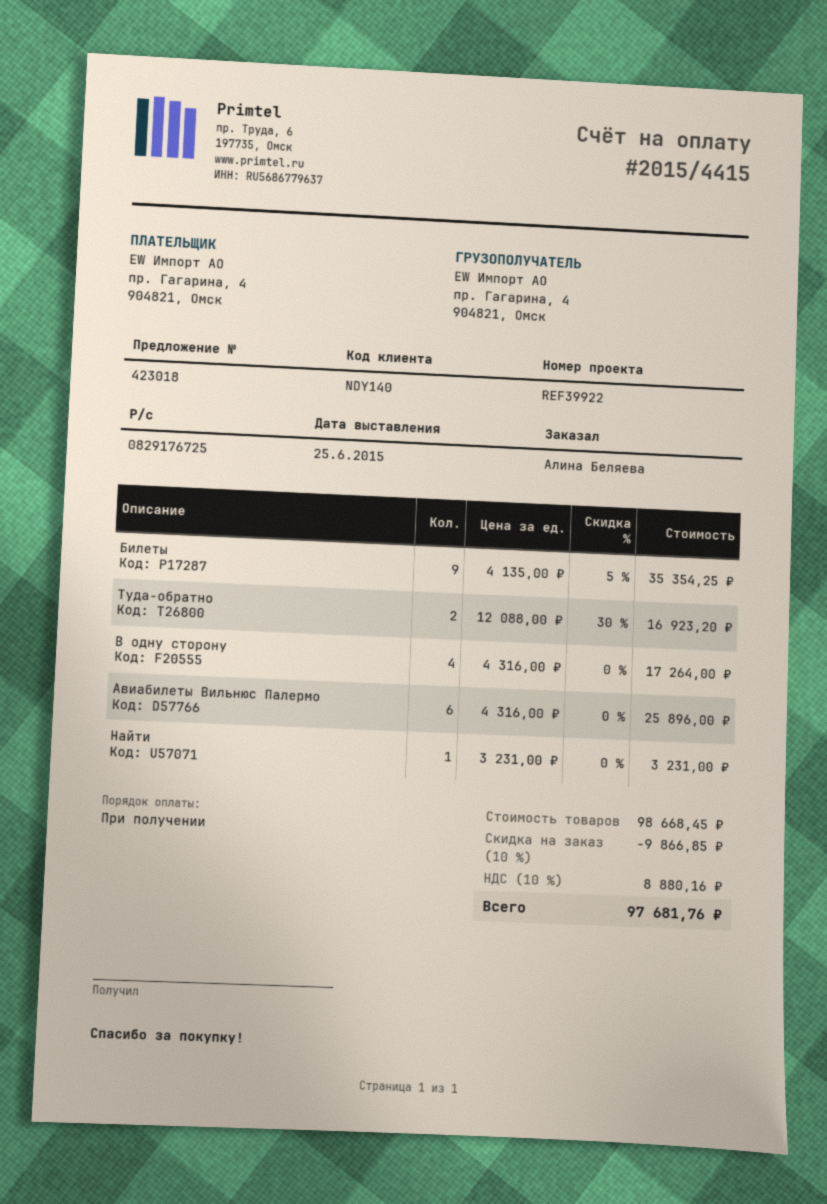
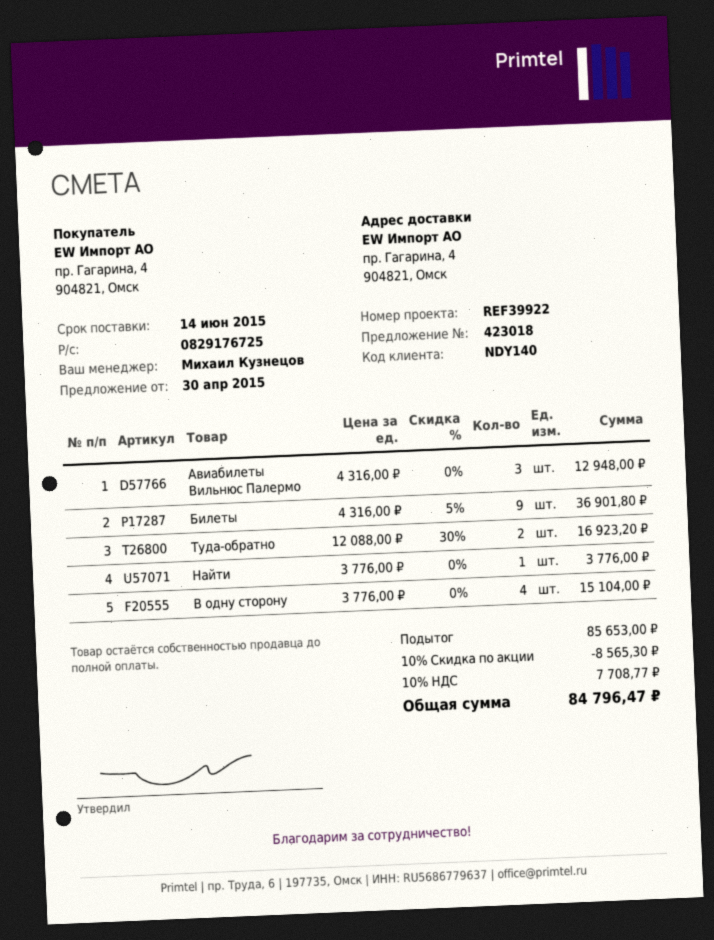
Билеты: 9 x 4135.00 - 5% = 35354.25 -> 9 x 4316.00 - 5% = 36901.80
В одну сторону: 4 x 4316.00 = 17264.00 -> 4 x 3776.00 = 15104.00
Авиабилеты Вильнюс Палермо: 6 x 4316.00 = 25896.00 -> 3 x 4316.00 = 12948.00
Найти: 1 x 3231.00 = 3231.00 -> 1 x 3776.00 = 3776.00
subtotal: 98668.45 -> 85653.00
discount: 10% = 9866.85 -> 10% = 8565.30
tax: 10% = 8880.16 -> 10% = 7708.77
total: 97681.76 -> 84796.47

